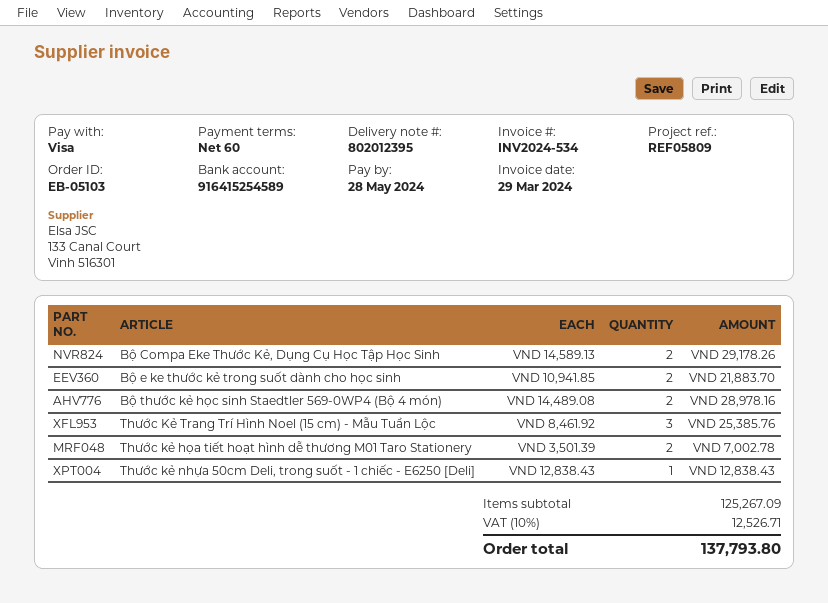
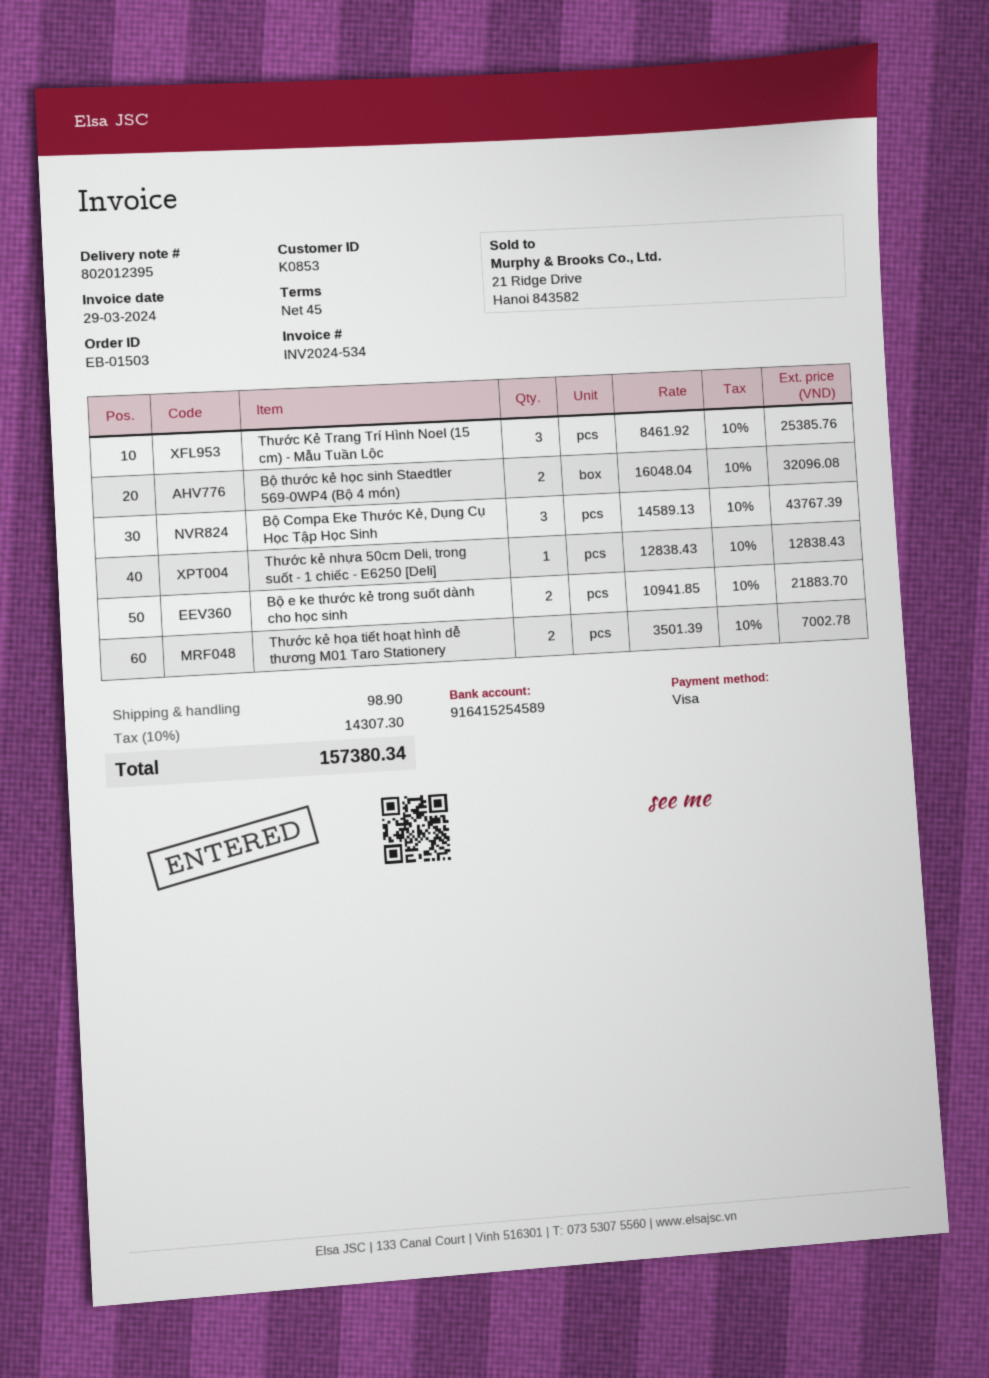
order number: EB-05103 -> EB-01503
payment terms: 60 days -> 45 days
Bộ Compa Eke Thước Kẻ, Dụng Cụ Học Tập Học Sinh: 2 x 14589.13 = 29178.26 -> 3 x 14589.13 = 43767.39
Bộ thước kẻ học sinh Staedtler 569-0WP4 (Bộ 4 món): 2 x 14489.08 = 28978.16 -> 2 x 16048.04 = 32096.08
shipping: none -> 98.90
tax: 10% = 12526.71 -> 10% = 14307.30
total: 137793.80 -> 157380.34

